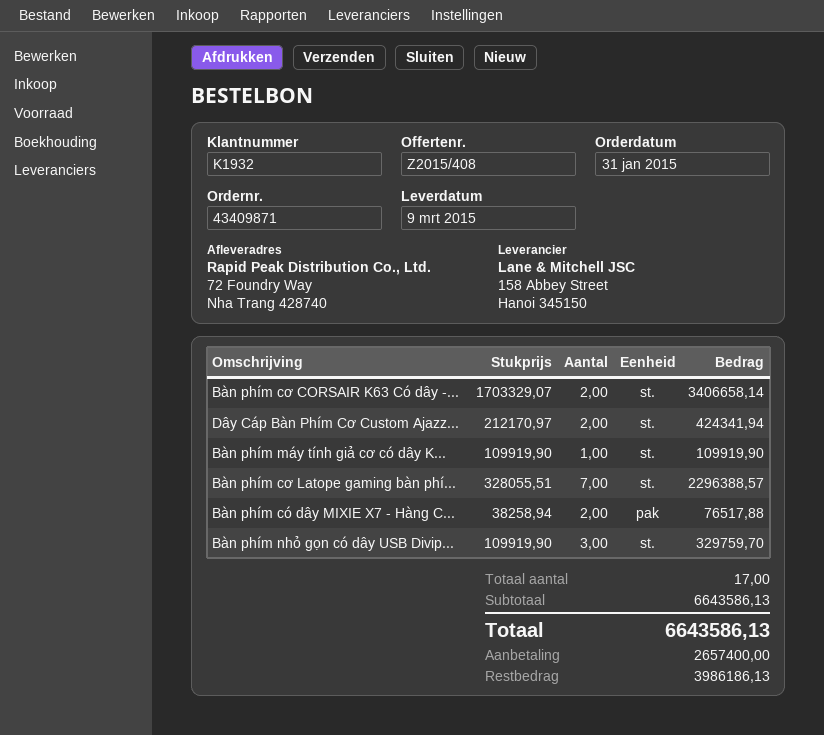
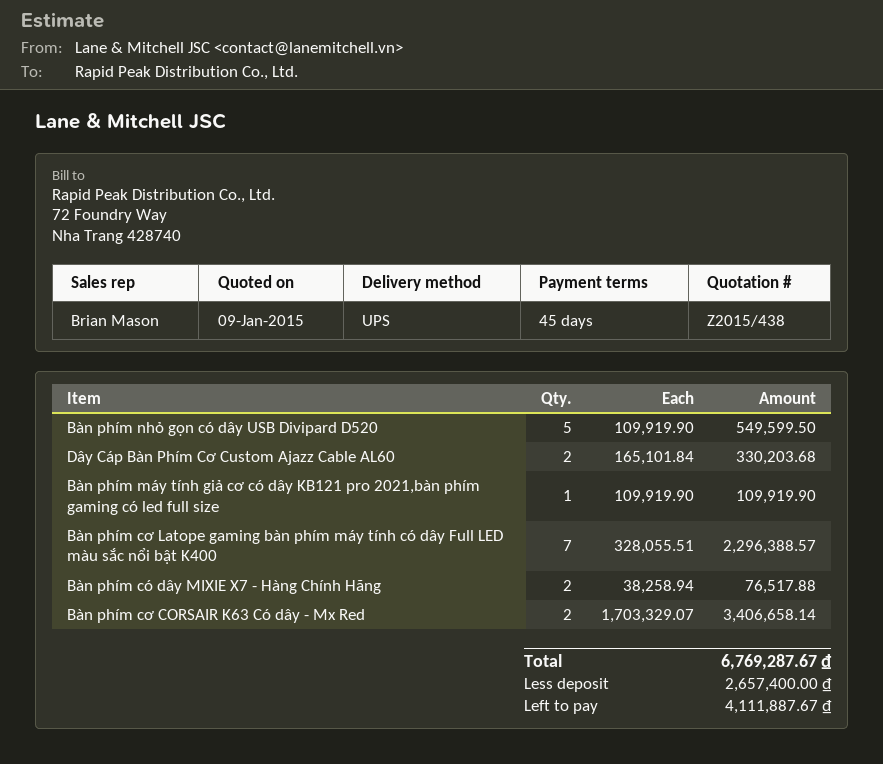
quote number: Z2015/408 -> Z2015/438
Dây Cáp Bàn Phím Cơ Custom Ajazz...: 2 x 212170.97 = 424341.94 -> 2 x 165101.84 = 330203.68
Bàn phím nhỏ gọn có dây USB Divip...: 3 x 109919.90 = 329759.70 -> 5 x 109919.90 = 549599.50
total: 6643586.13 -> 6769287.67
balance: 3986186.13 -> 4111887.67

